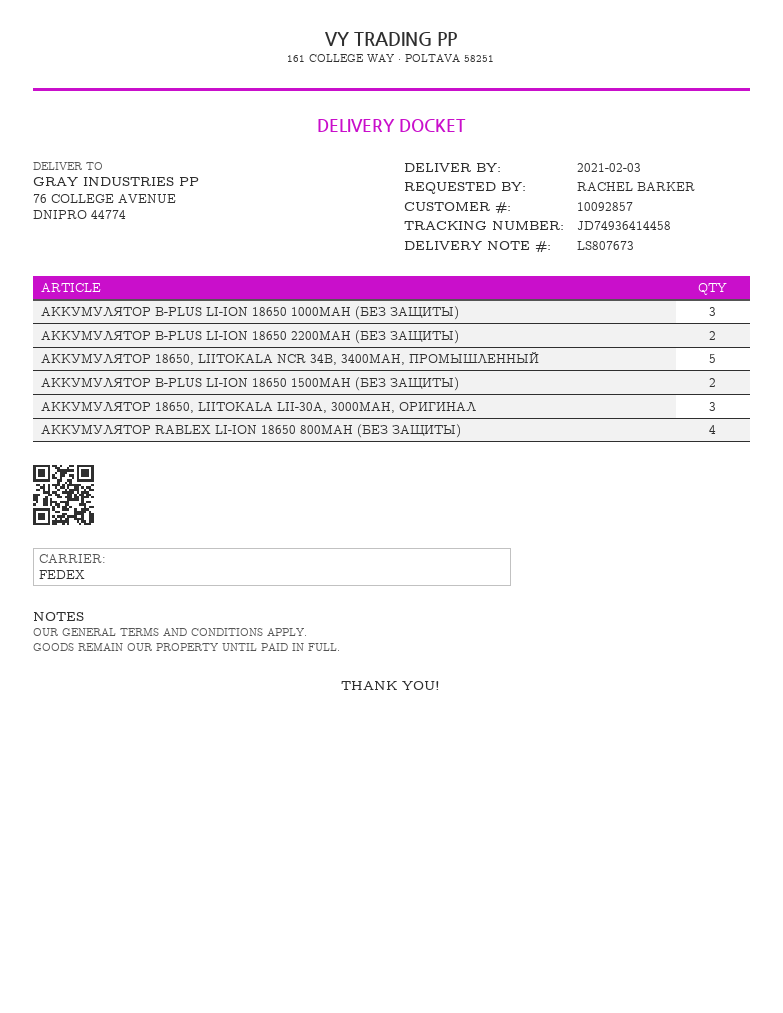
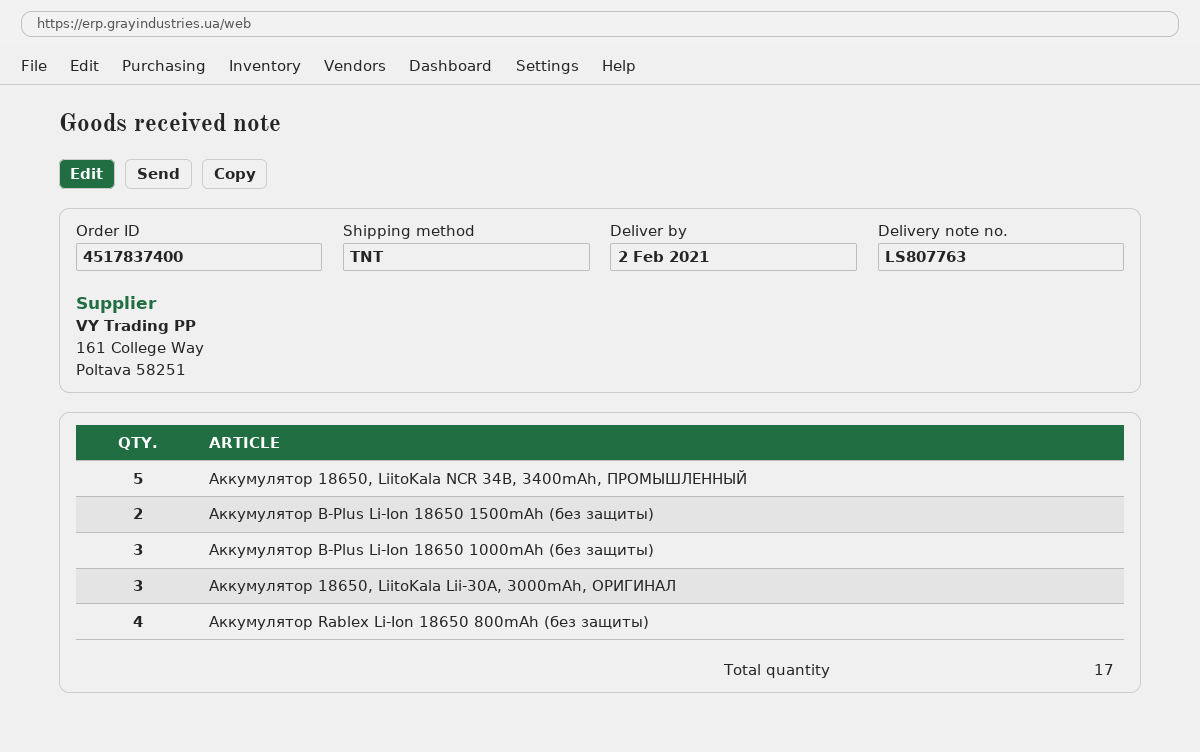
delivery note number: LS807673 -> LS807763
delivery date: 2021-02-03 -> 2021-02-02
shipping method: FedEx -> TNT
АККУМУЛЯТОР B-PLUS LI-ION 18650 2200MAH (БЕЗ ЗАЩИТЫ): 2 -> none

